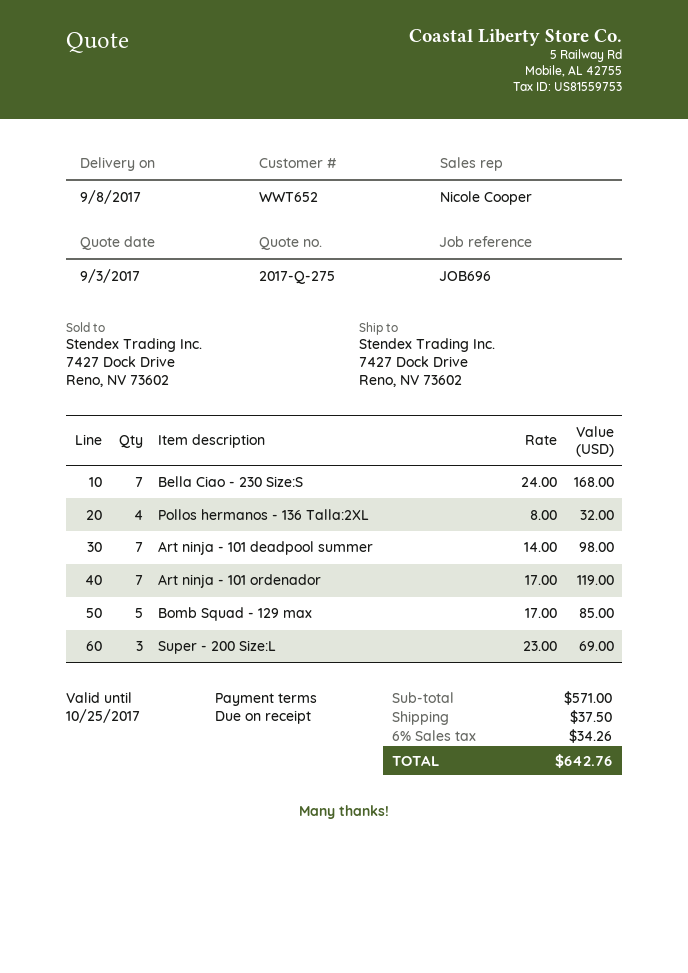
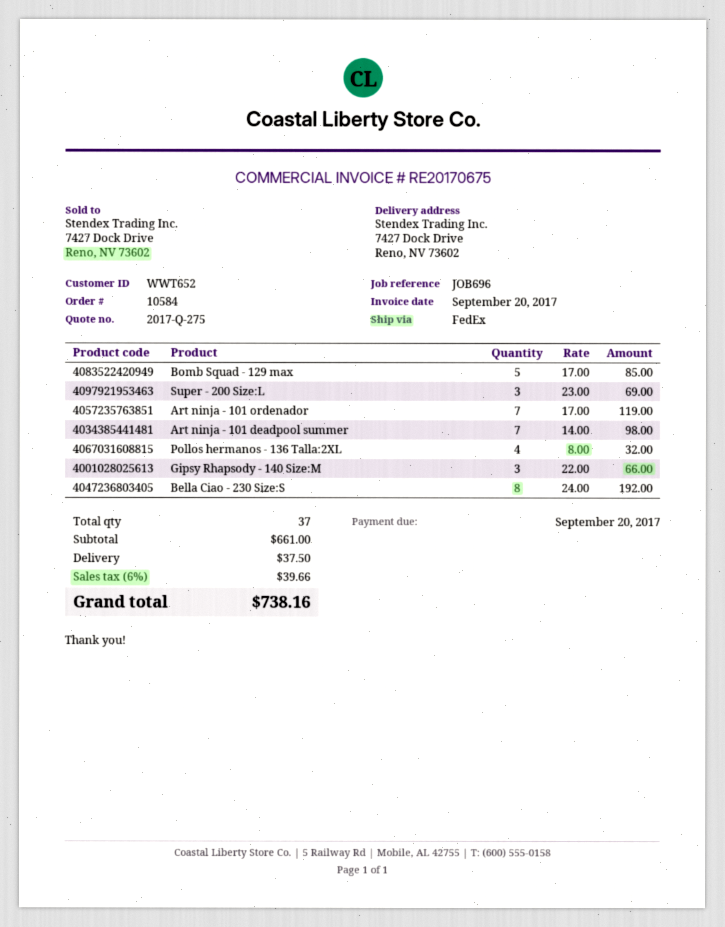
Bella Ciao - 230 Size:S: 7 x 24.00 = 168.00 -> 8 x 24.00 = 192.00
Gipsy Rhapsody - 140 Size:M: none -> 3 x 22.00 = 66.00
subtotal: 571.00 -> 661.00
tax: 6% = 34.26 -> 6% = 39.66
total: 642.76 -> 738.16

